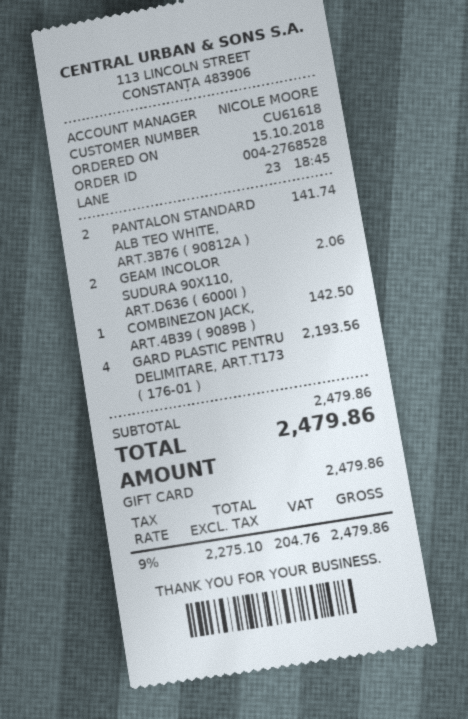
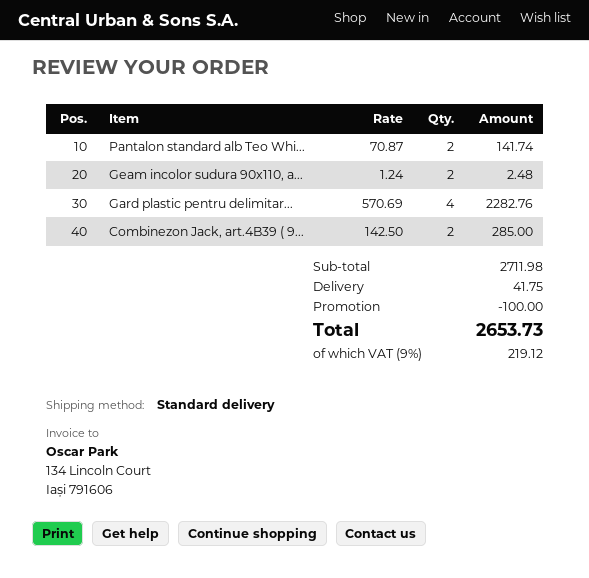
GEAM INCOLOR SUDURA 90X110, ART.D636 ( 6000I ): 2 for 2.06 -> 2 for 2.48
COMBINEZON JACK, ART.4B39 ( 9089B ): 1 for 142.50 -> 2 for 285.00
GARD PLASTIC PENTRU DELIMITARE, ART.T173 ( 176-01 ): 4 for 2193.56 -> 4 for 2282.76
subtotal: 2479.86 -> 2711.98
discount: none -> 100.00
shipping: none -> 41.75
tax: 9% = 204.76 -> 9% = 219.12
total: 2479.86 -> 2653.73

